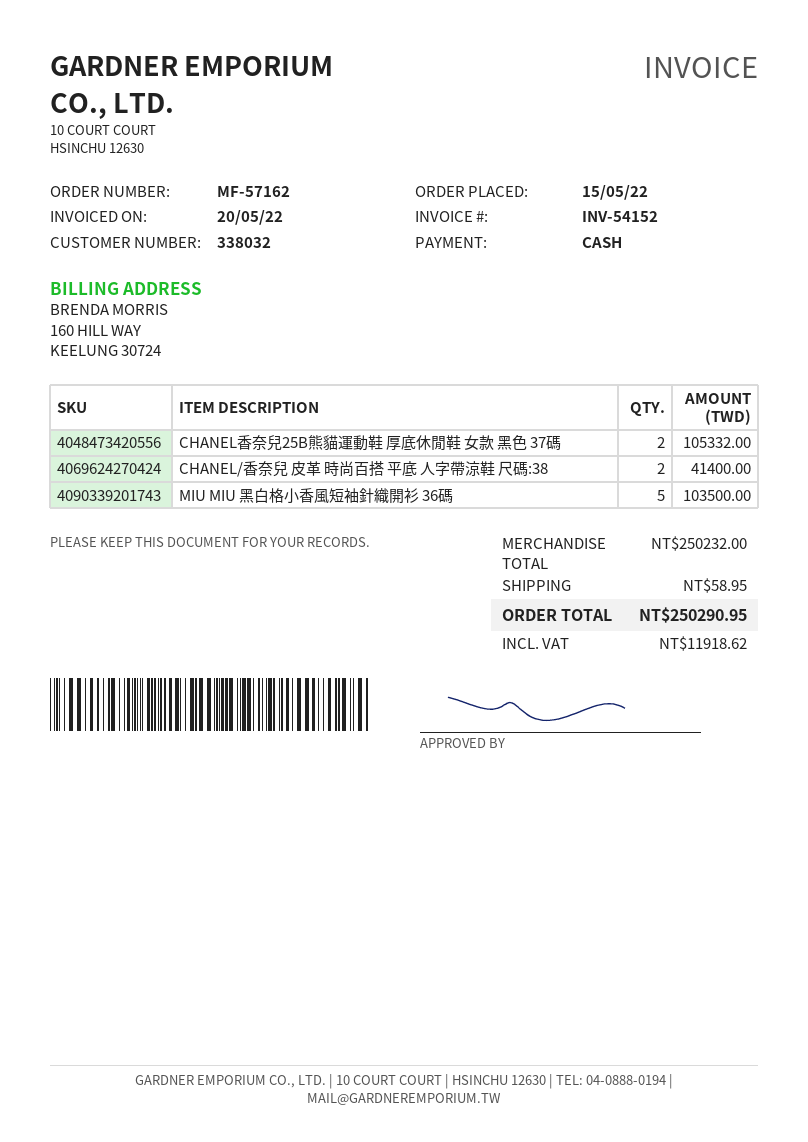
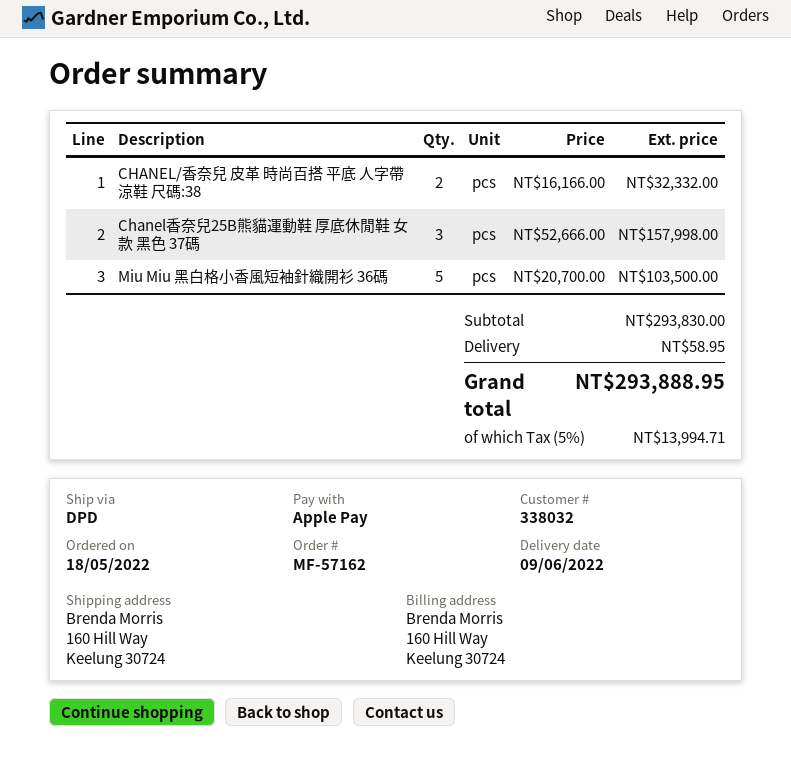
order date: 2022-05-15 -> 2022-05-18
payment method: cash -> Apple Pay
CHANEL香奈兒25B熊貓運動鞋 厚底休閒鞋 女款 黑色 37碼: 2 for 105332.00 -> 3 for 157998.00
CHANEL/香奈兒 皮革 時尚百搭 平底 人字帶涼鞋 尺碼:38: 2 for 41400.00 -> 2 for 32332.00
subtotal: 250232.00 -> 293830.00
tax: 11918.62 -> 13994.71
total: 250290.95 -> 293888.95

